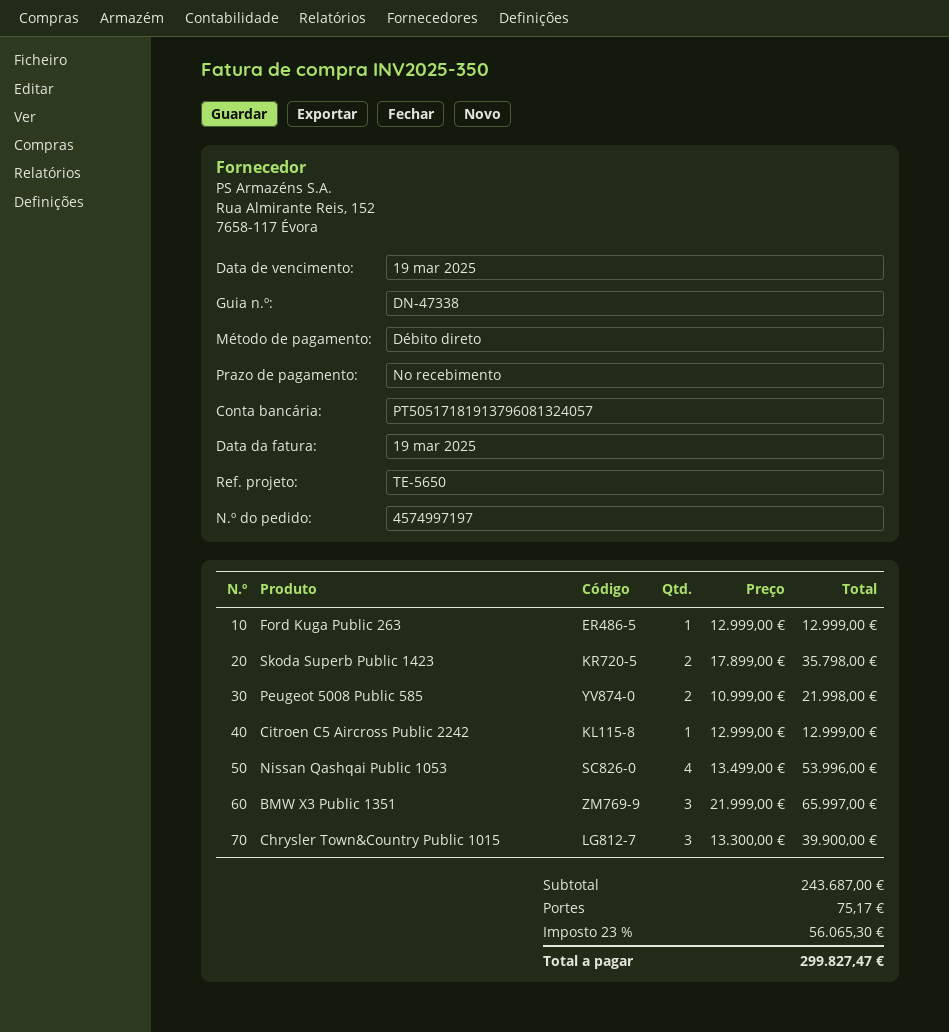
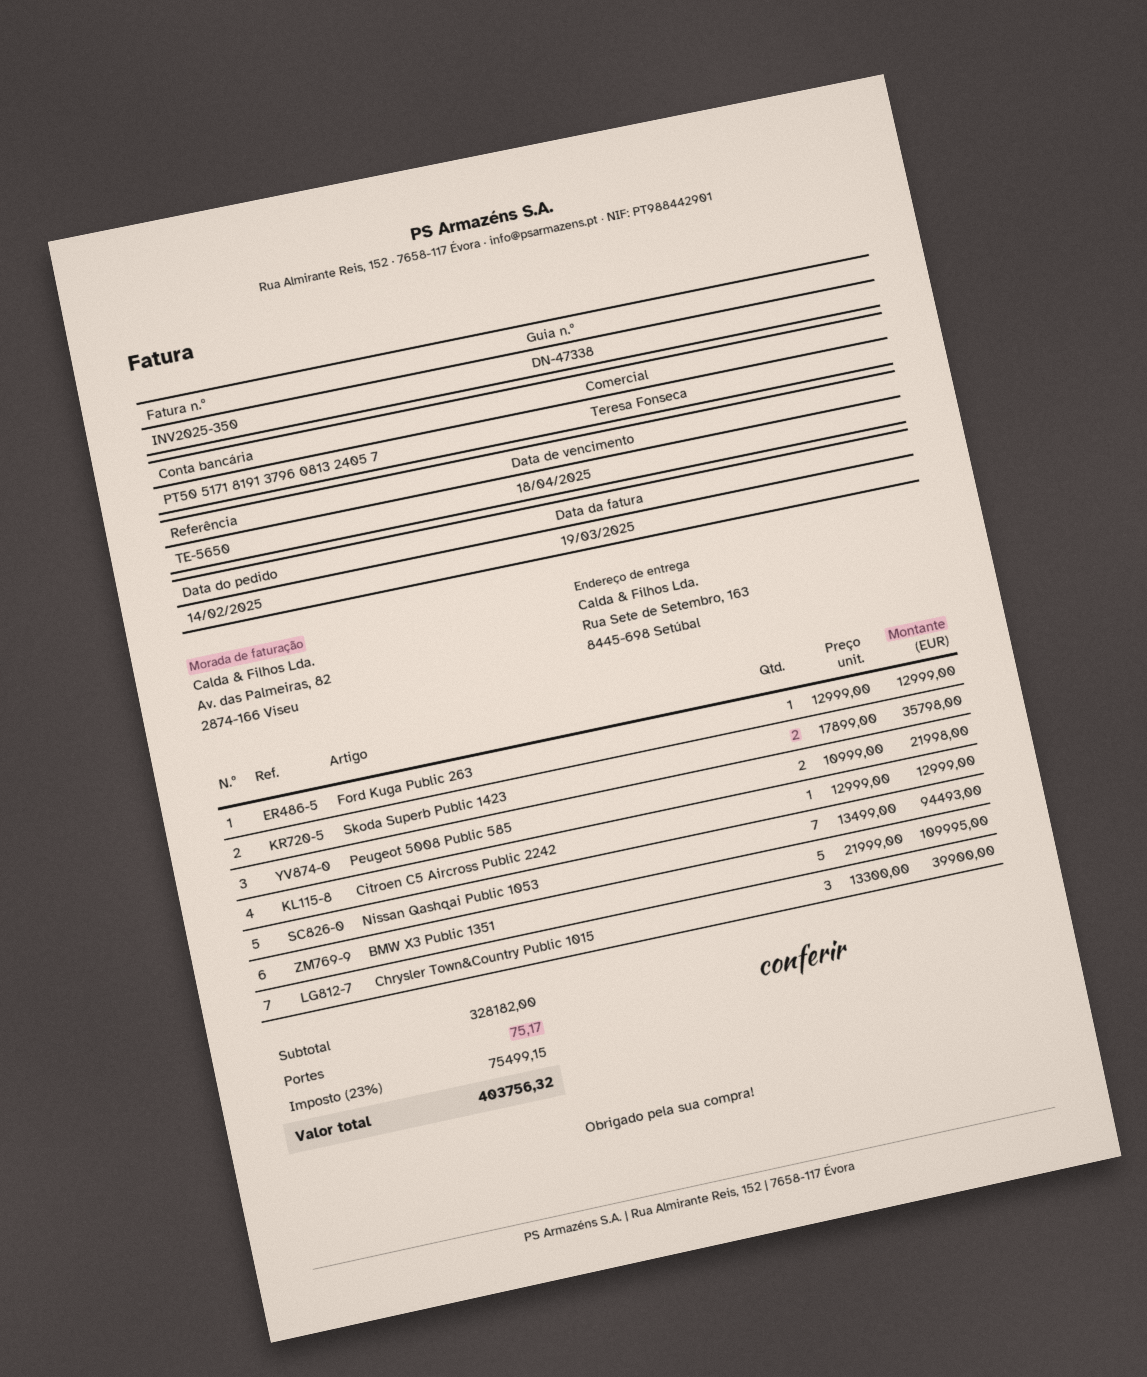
due date: 2025-03-19 -> 2025-04-18
Nissan Qashqai Public 1053: 4 x 13499.00 = 53996.00 -> 7 x 13499.00 = 94493.00
BMW X3 Public 1351: 3 x 21999.00 = 65997.00 -> 5 x 21999.00 = 109995.00
subtotal: 243687.00 -> 328182.00
tax: 23% = 56065.30 -> 23% = 75499.15
total: 299827.47 -> 403756.32

